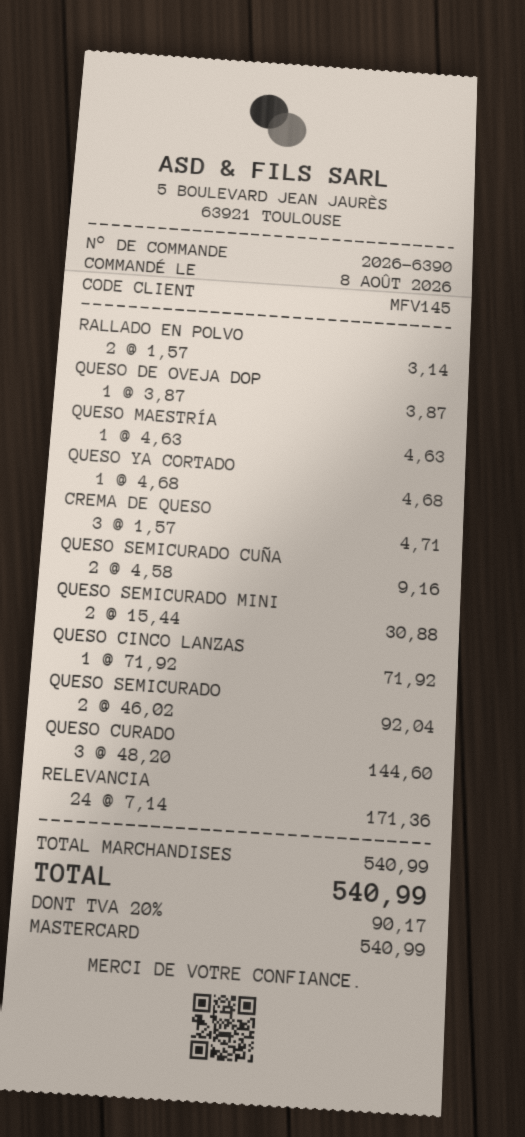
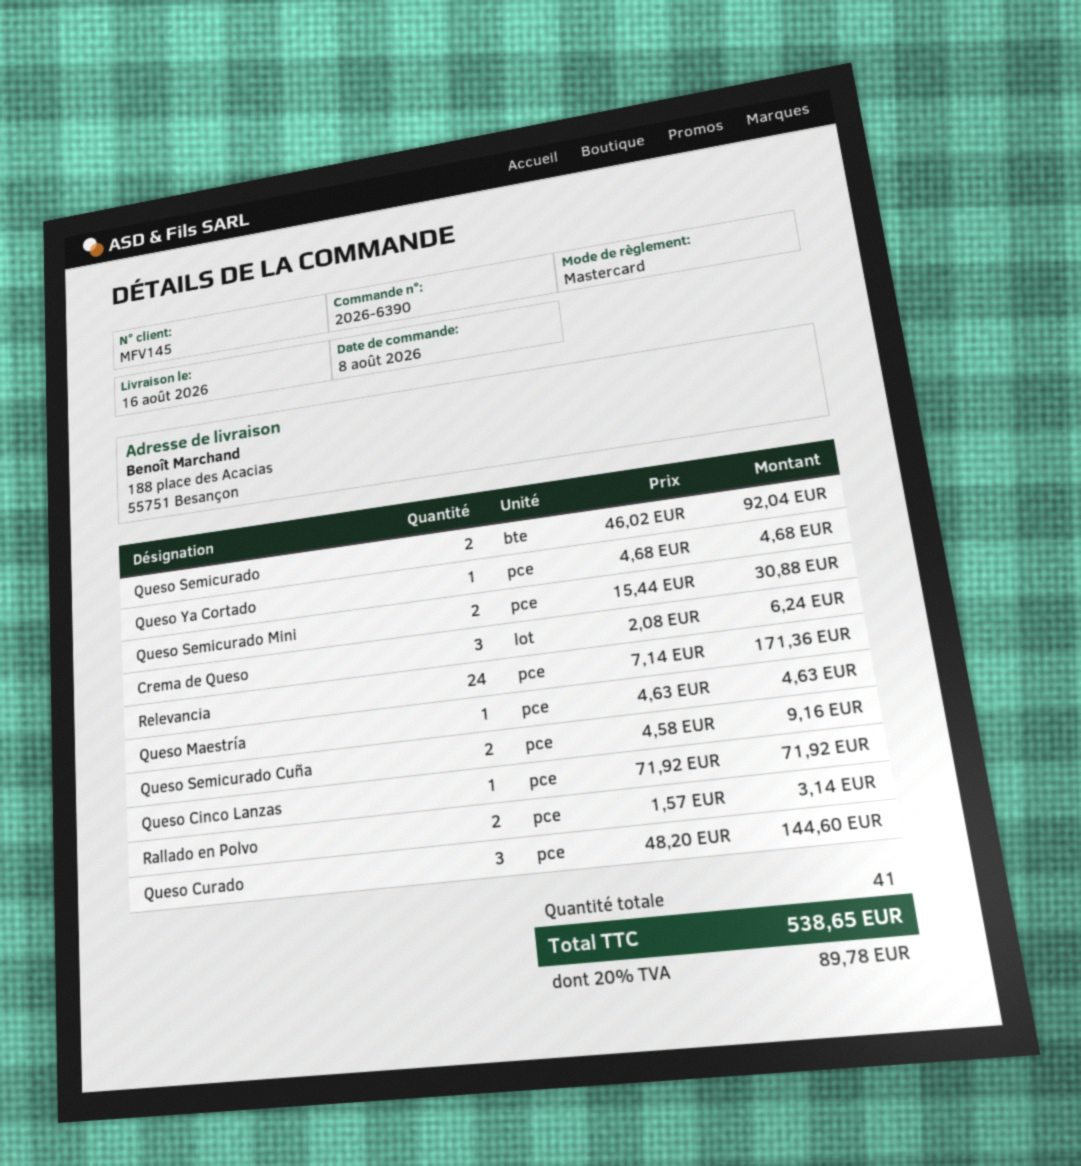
QUESO DE OVEJA DOP: 1 x 3.87 = 3.87 -> none
CREMA DE QUESO: 3 x 1.57 = 4.71 -> 3 x 2.08 = 6.24
tax: 20% = 90.17 -> 20% = 89.78
total: 540.99 -> 538.65

